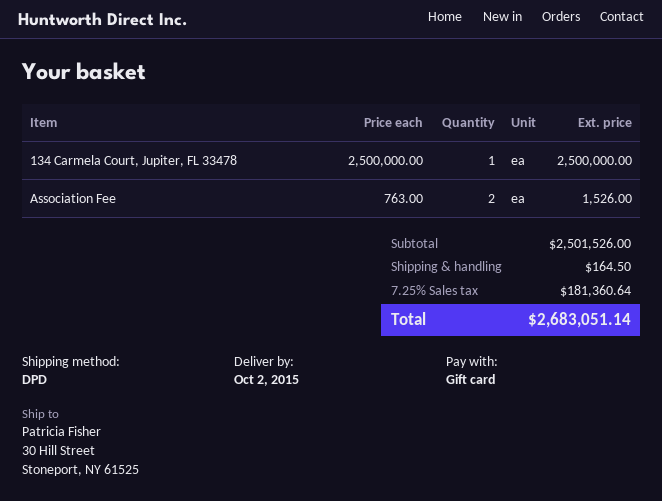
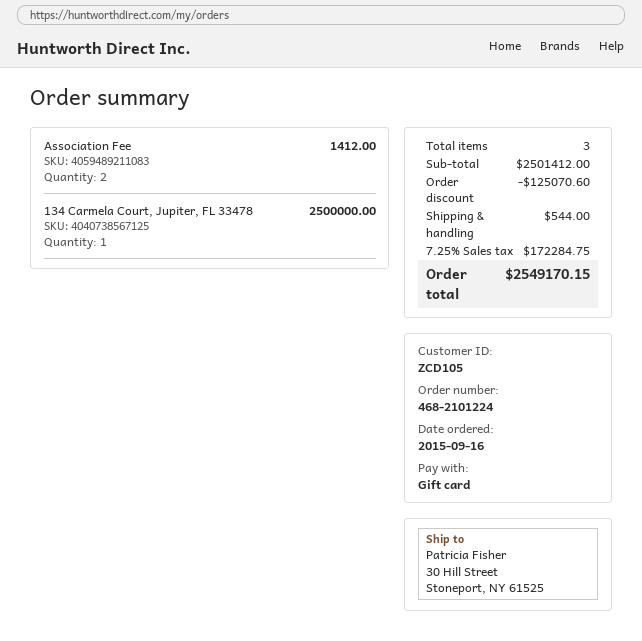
Association Fee: 2 for 1526.00 -> 2 for 1412.00
subtotal: 2501526.00 -> 2501412.00
discount: none -> 125070.60
shipping: 164.50 -> 544.00
tax: 7.25% = 181360.64 -> 7.25% = 172284.75
total: 2683051.14 -> 2549170.15

